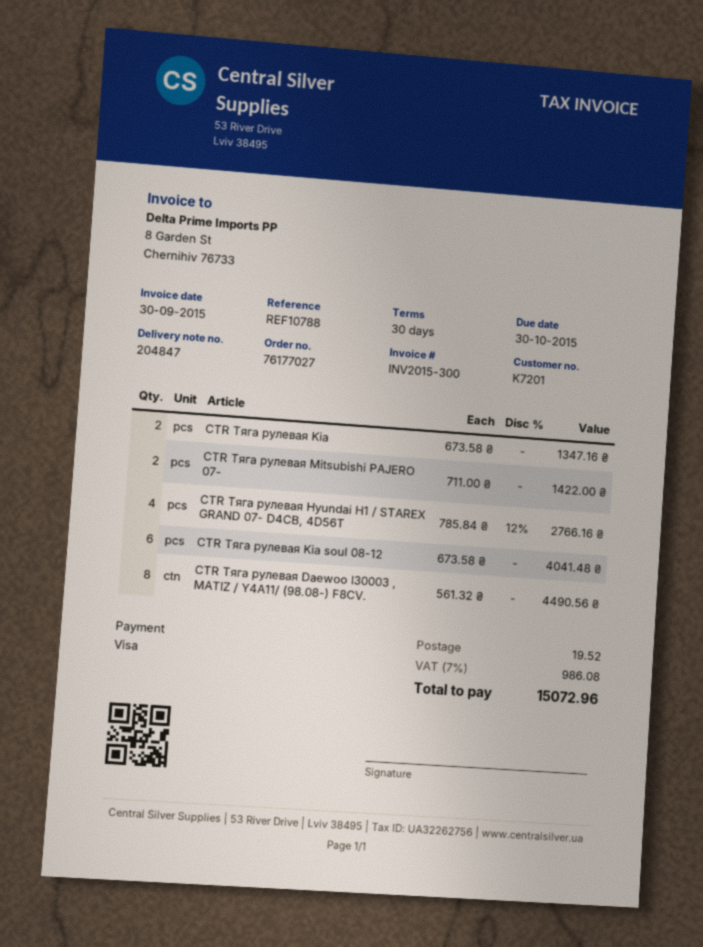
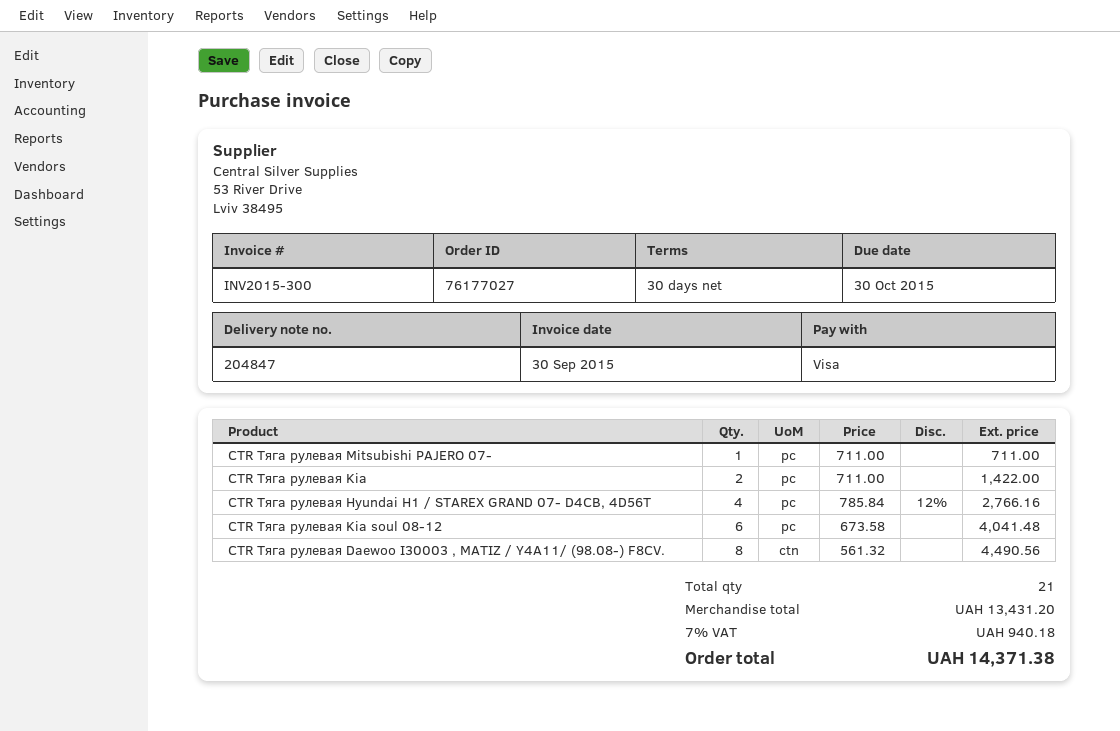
CTR Тяга рулевая Kia: 2 x 673.58 = 1347.16 -> 2 x 711.00 = 1422.00
CTR Тяга рулевая Mitsubishi PAJERO 07-: 2 x 711.00 = 1422.00 -> 1 x 711.00 = 711.00
shipping: 19.52 -> none
tax: 7% = 986.08 -> 7% = 940.18
total: 15072.96 -> 14371.38

